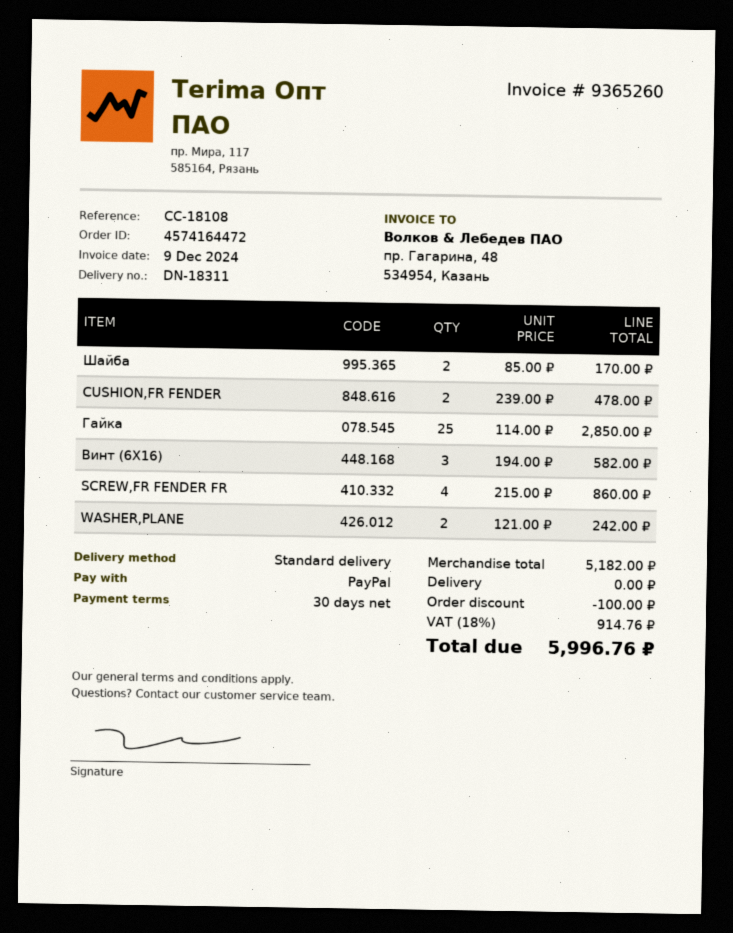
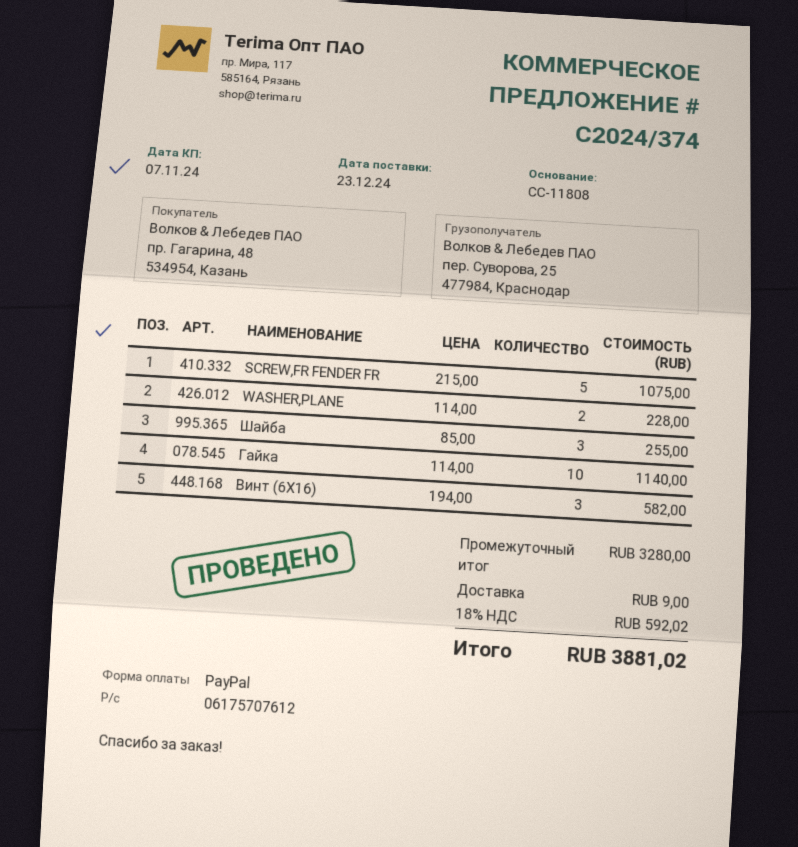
reference: CC-18108 -> CC-11808
Шайба: 2 x 85.00 = 170.00 -> 3 x 85.00 = 255.00
CUSHION,FR FENDER: 2 x 239.00 = 478.00 -> none
Гайка: 25 x 114.00 = 2850.00 -> 10 x 114.00 = 1140.00
SCREW,FR FENDER FR: 4 x 215.00 = 860.00 -> 5 x 215.00 = 1075.00
WASHER,PLANE: 2 x 121.00 = 242.00 -> 2 x 114.00 = 228.00
subtotal: 5182.00 -> 3280.00
discount: 100.00 -> none
shipping: 0.00 -> 9.00
tax: 18% = 914.76 -> 18% = 592.02
total: 5996.76 -> 3881.02

